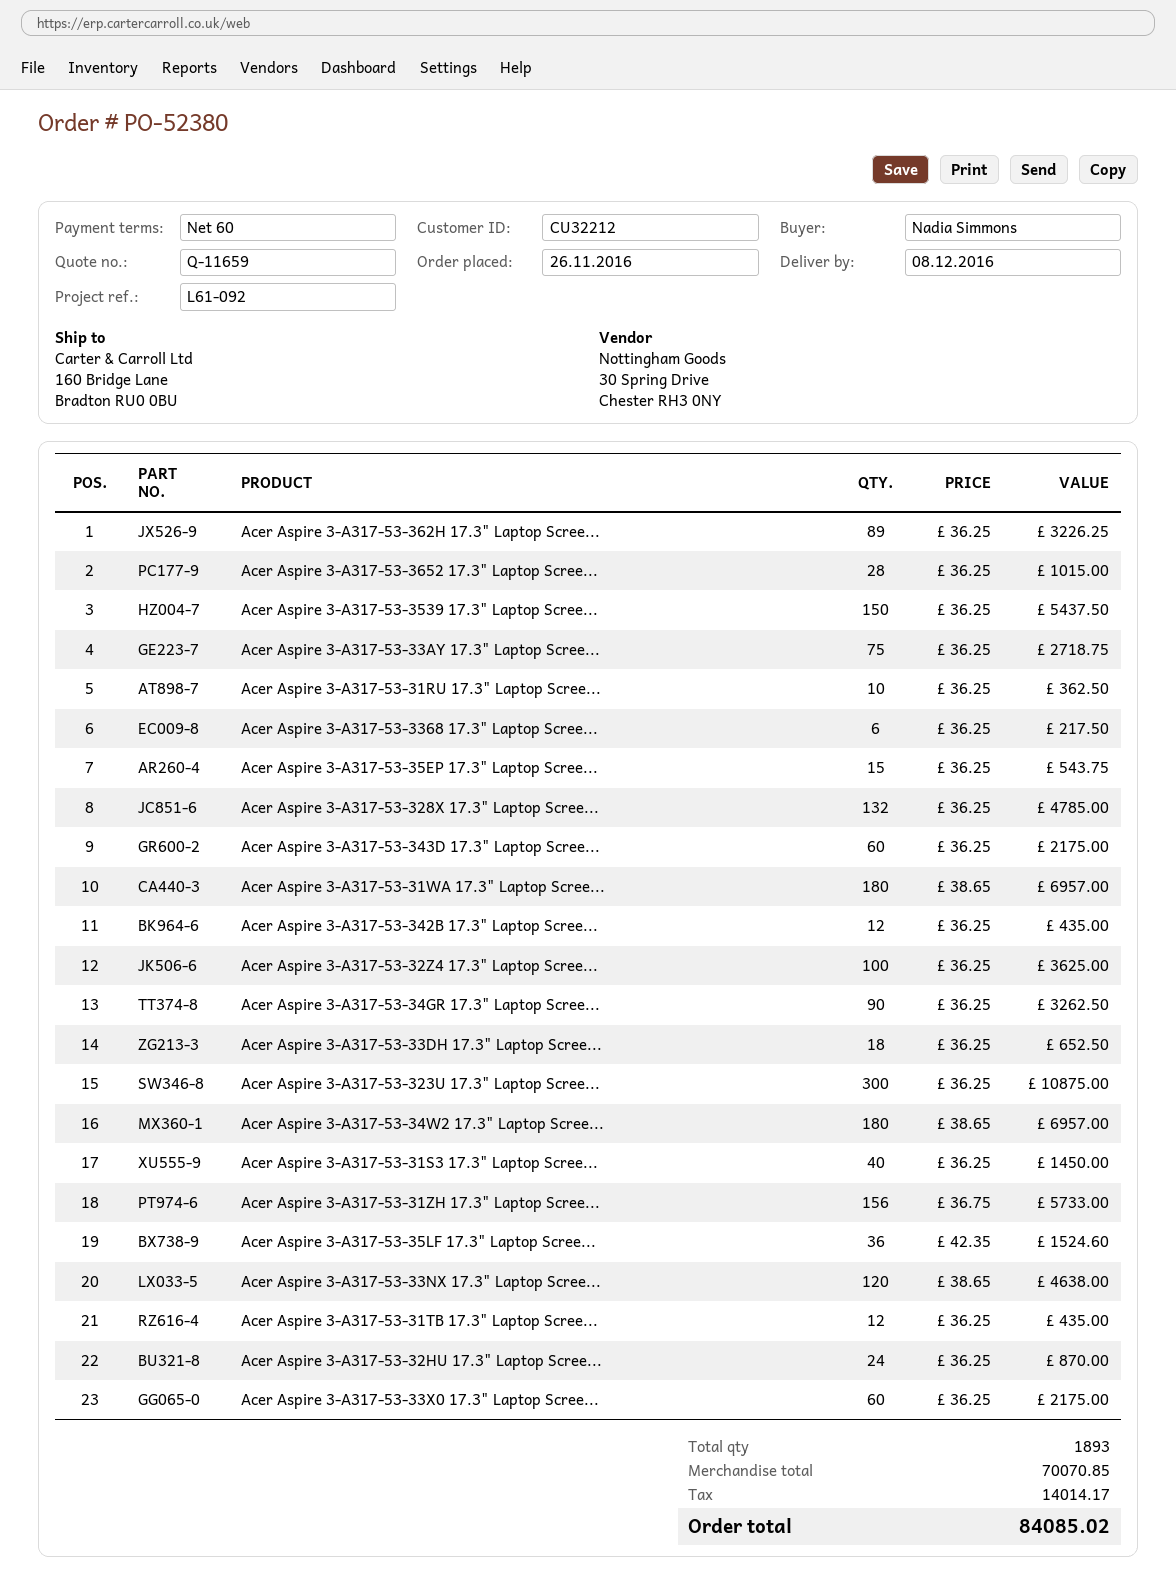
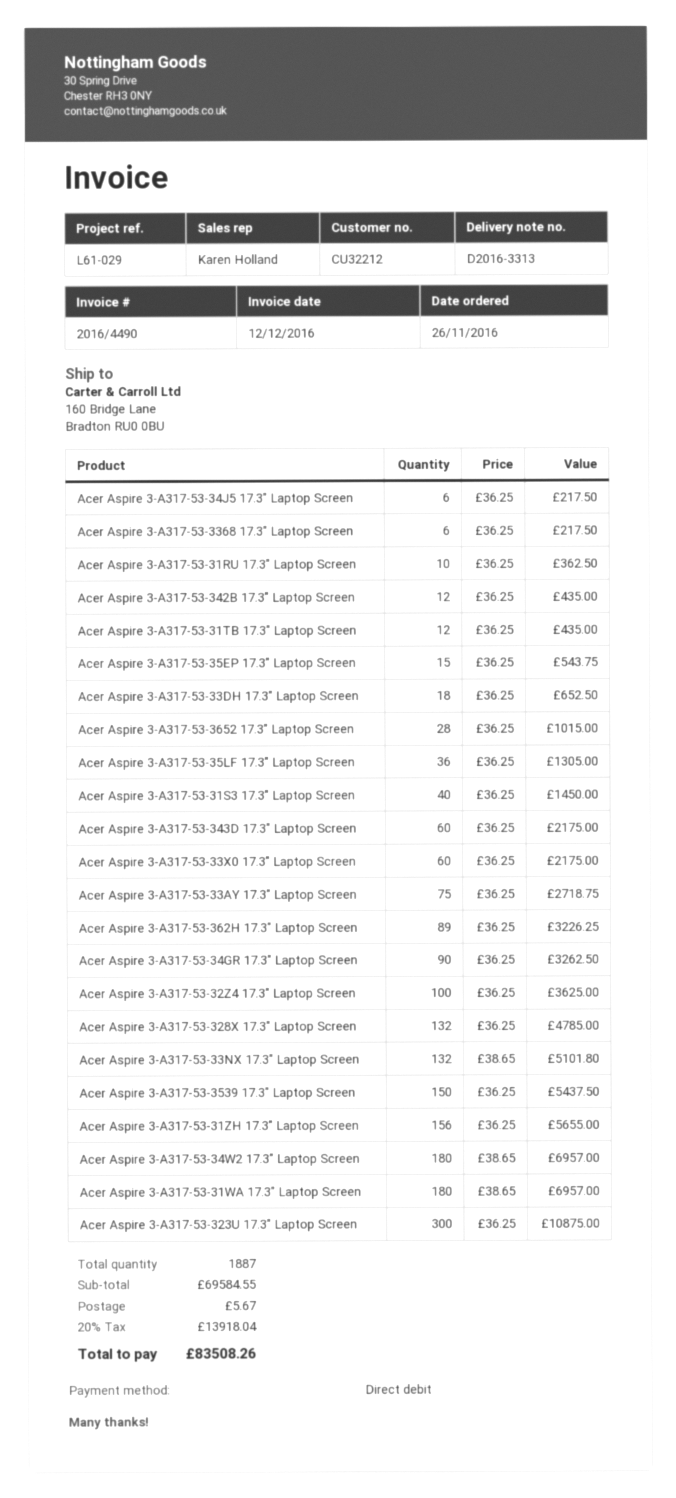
reference: L61-092 -> L61-029
Acer Aspire 3-A317-53-31ZH 17.3" Laptop Scree...: 156 x 36.75 = 5733.00 -> 156 x 36.25 = 5655.00
Acer Aspire 3-A317-53-35LF 17.3" Laptop Scree...: 36 x 42.35 = 1524.60 -> 36 x 36.25 = 1305.00
Acer Aspire 3-A317-53-33NX 17.3" Laptop Scree...: 120 x 38.65 = 4638.00 -> 132 x 38.65 = 5101.80
Acer Aspire 3-A317-53-32HU 17.3" Laptop Scree...: 24 x 36.25 = 870.00 -> none
Acer Aspire 3-A317-53-34J5 17.3" Laptop Screen: none -> 6 x 36.25 = 217.50
total quantity: 1893 -> 1887
subtotal: 70070.85 -> 69584.55
shipping: none -> 5.67
tax: 14014.17 -> 13918.04
total: 84085.02 -> 83508.26

